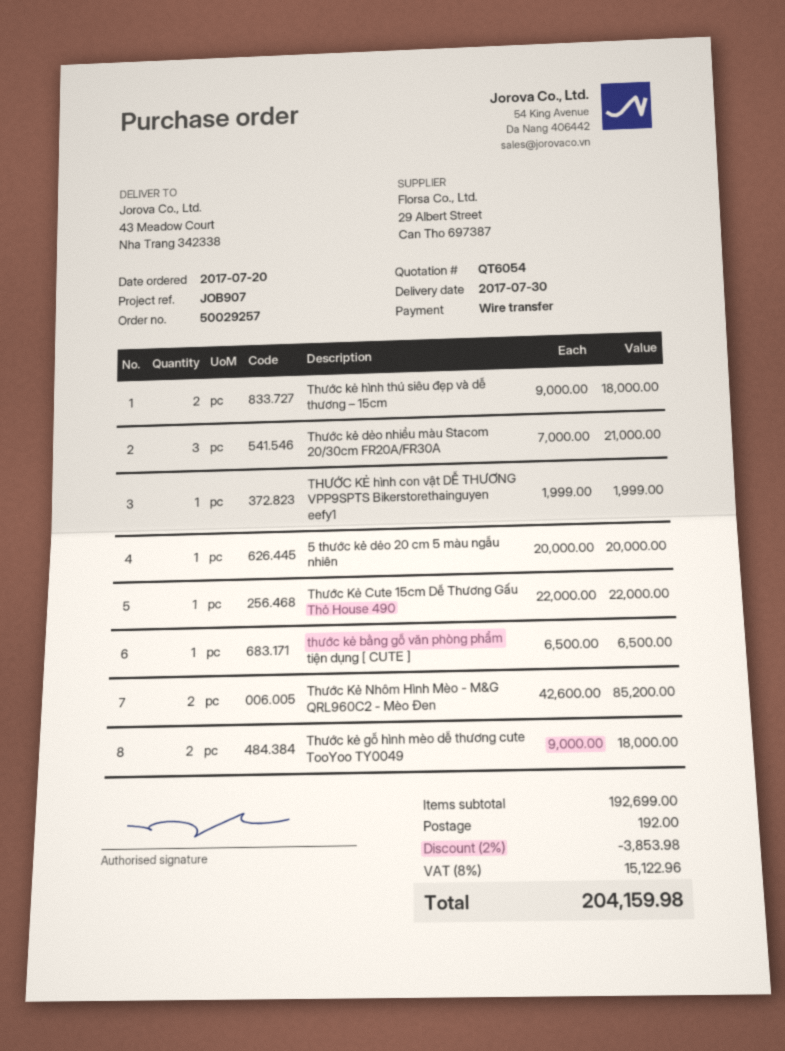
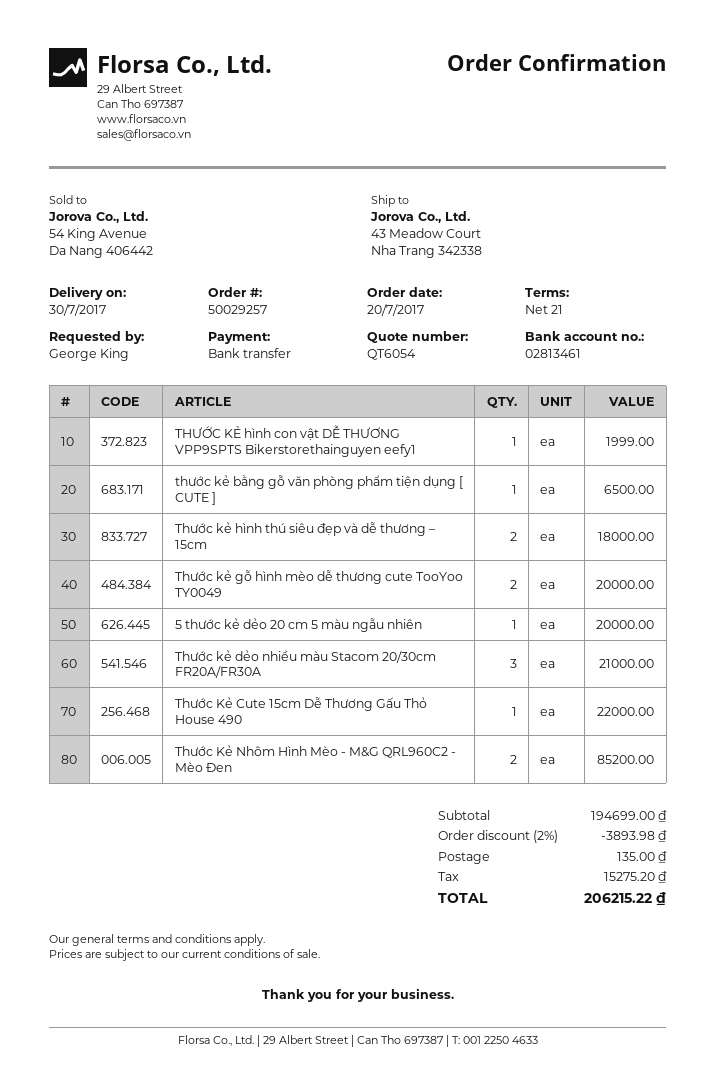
Thước kẻ gỗ hình mèo dễ thương cute TooYoo TY0049: 2 for 18000.00 -> 2 for 20000.00
subtotal: 192699.00 -> 194699.00
discount: 2% = 3853.98 -> 2% = 3893.98
shipping: 192.00 -> 135.00
tax: 15122.96 -> 15275.20
total: 204159.98 -> 206215.22

